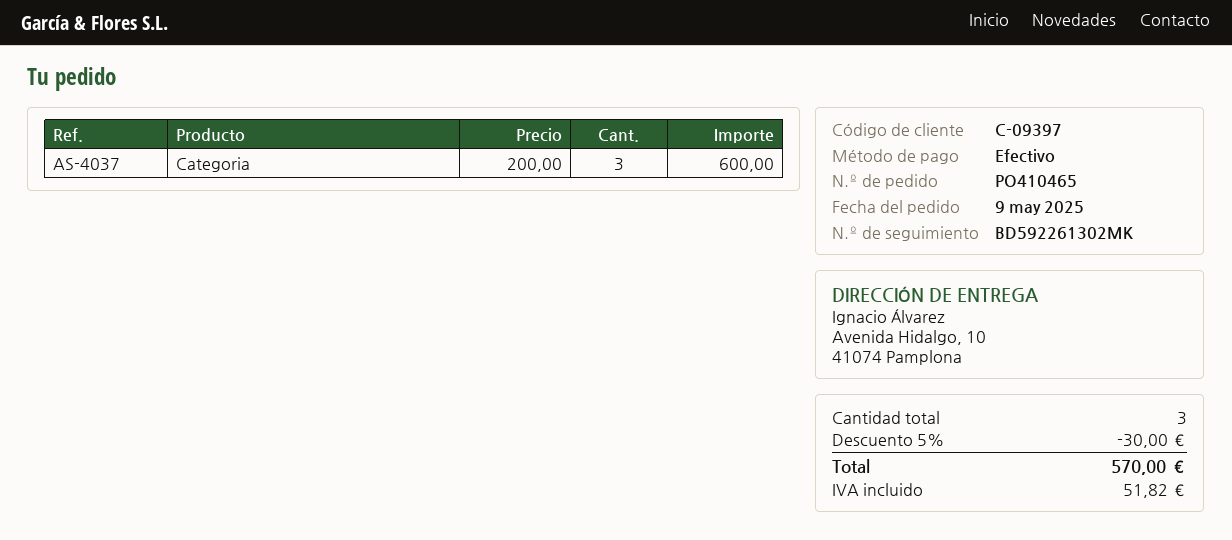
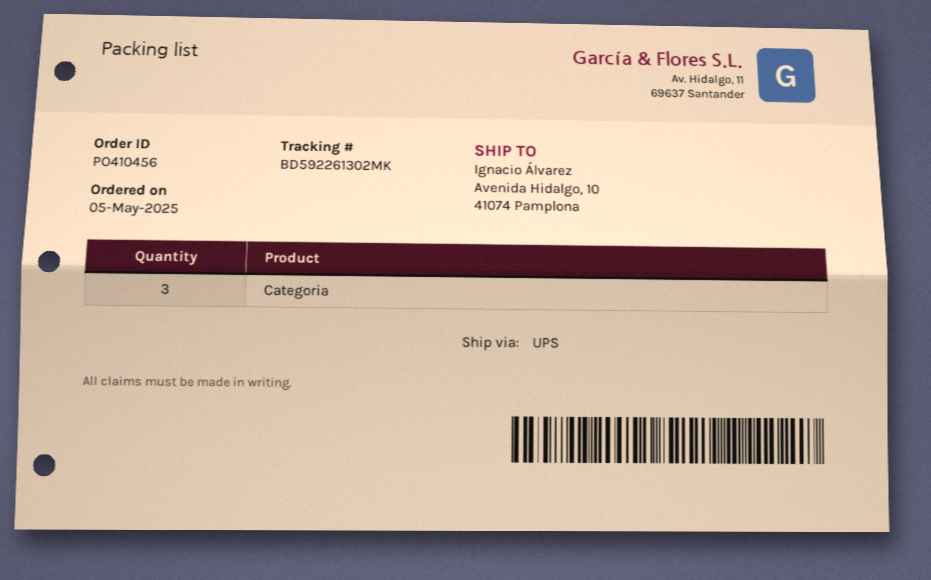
order number: PO410465 -> PO410456
order date: 2025-05-09 -> 2025-05-05

